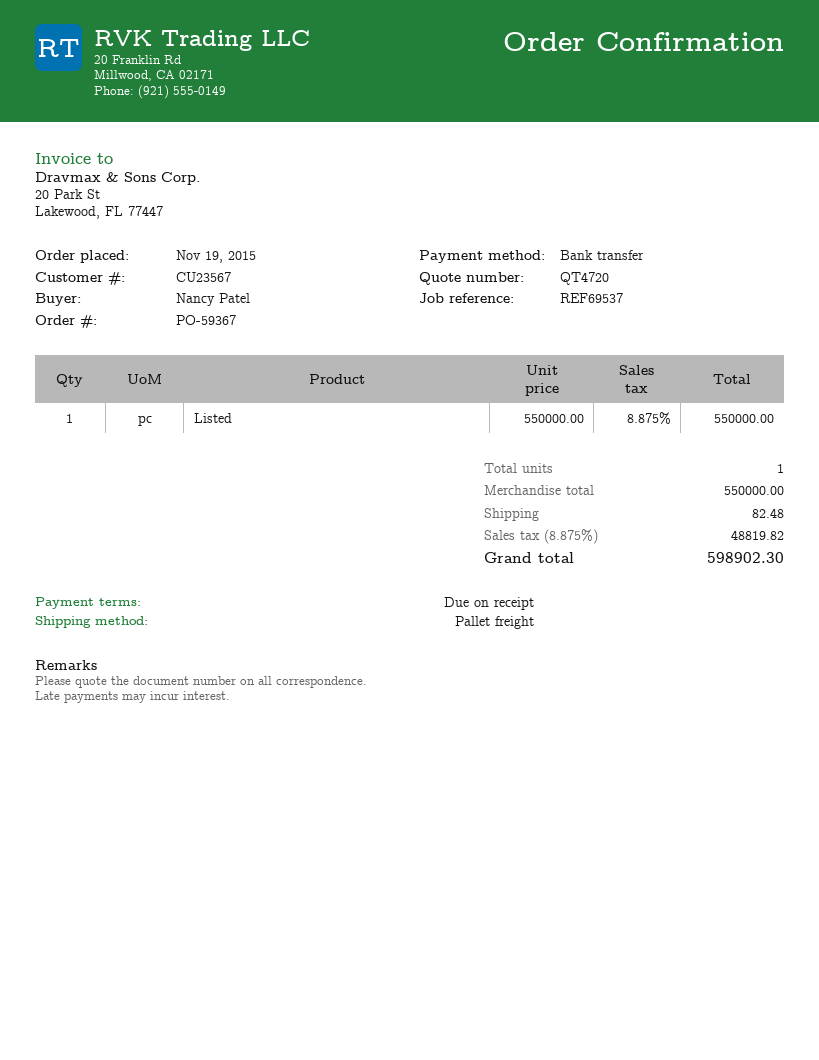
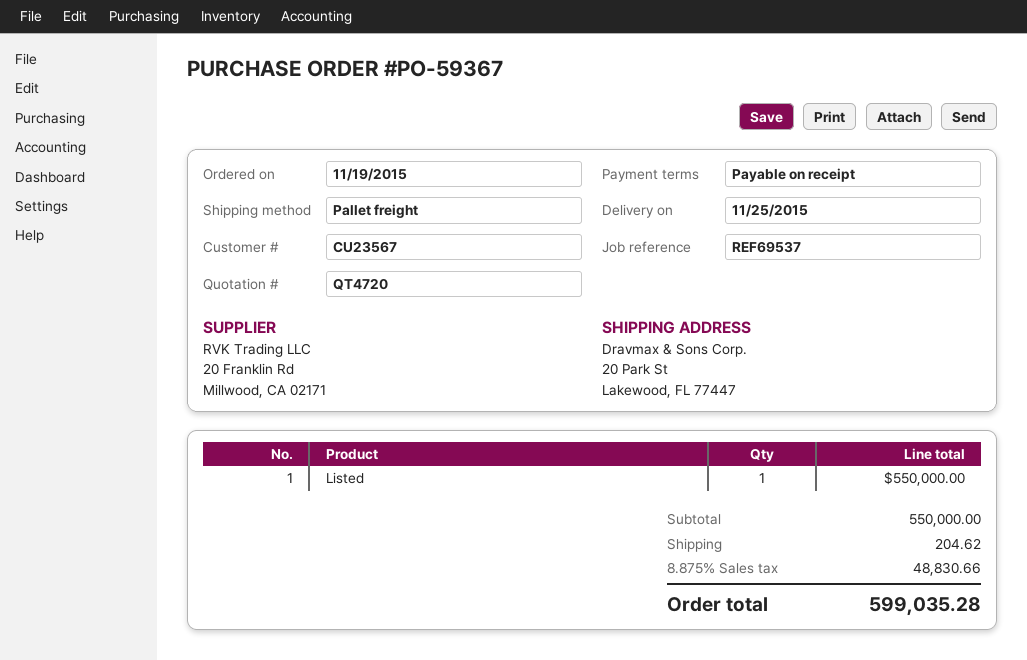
shipping: 82.48 -> 204.62
tax: 8.875% = 48819.82 -> 8.875% = 48830.66
total: 598902.30 -> 599035.28

